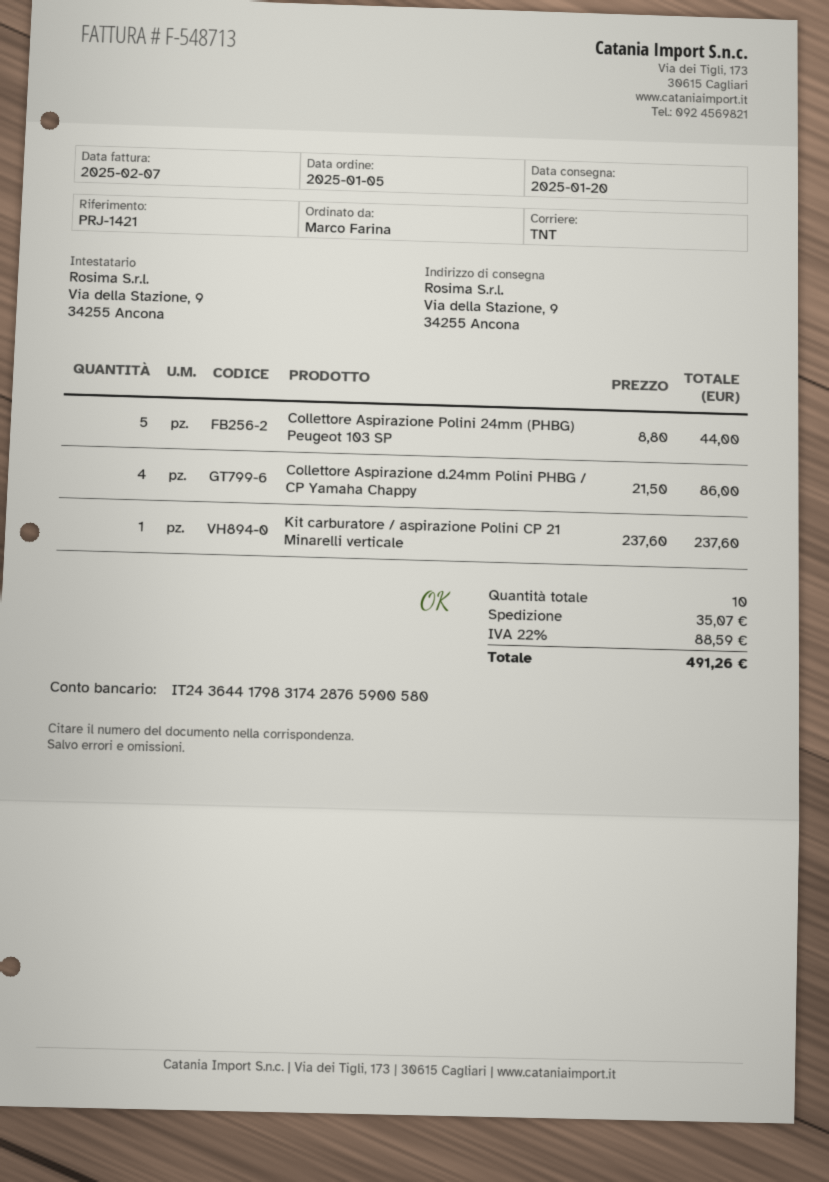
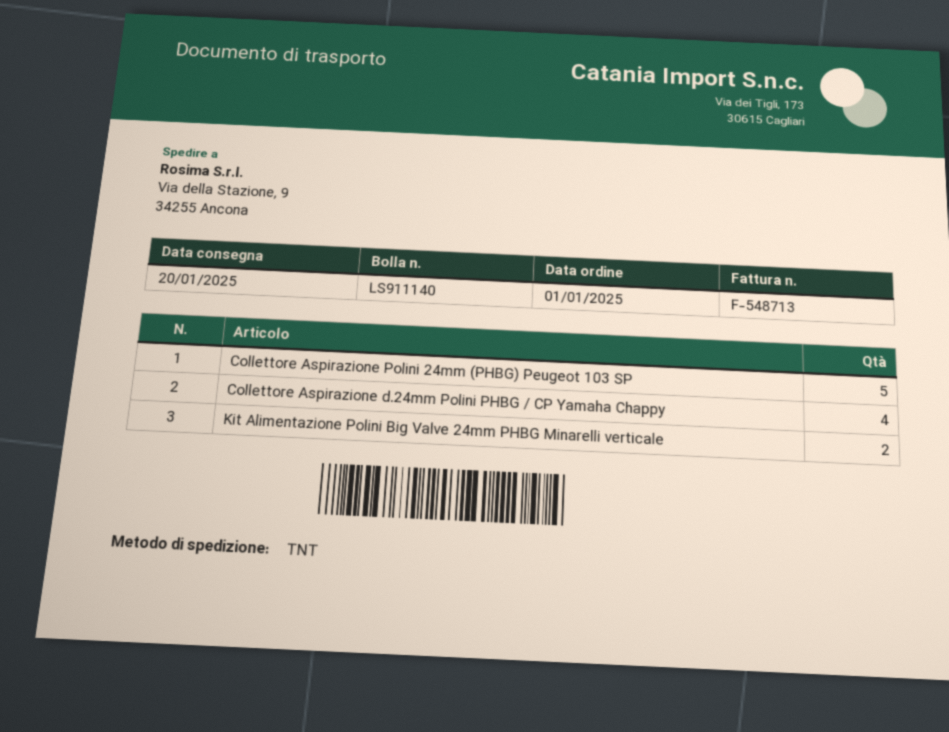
order date: 2025-01-05 -> 2025-01-01
Kit carburatore / aspirazione Polini CP 21 Minarelli verticale: 1 -> none
Kit Alimentazione Polini Big Valve 24mm PHBG Minarelli verticale: none -> 2

